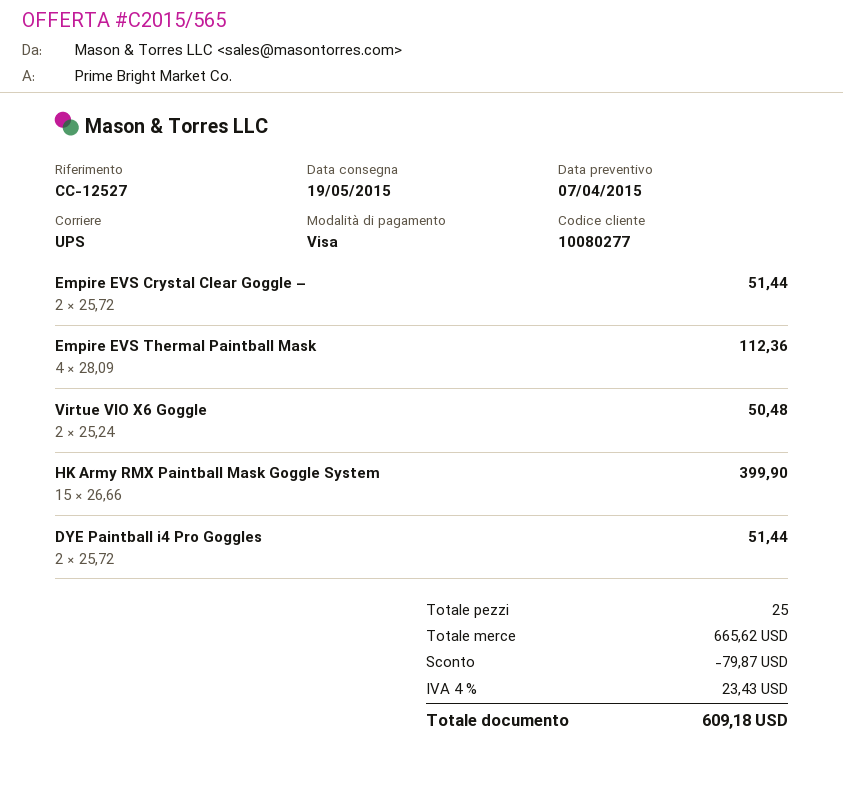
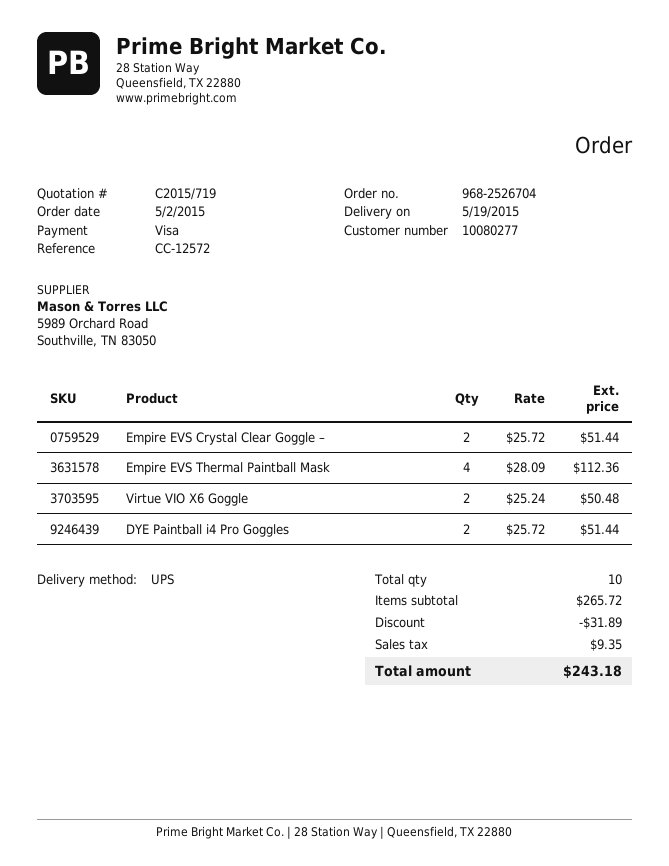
quote number: C2015/565 -> C2015/719
reference: CC-12527 -> CC-12572
HK Army RMX Paintball Mask Goggle System: 15 x 26.66 = 399.90 -> none
total quantity: 25 -> 10
subtotal: 665.62 -> 265.72
discount: 79.87 -> 31.89
tax: 23.43 -> 9.35
total: 609.18 -> 243.18

